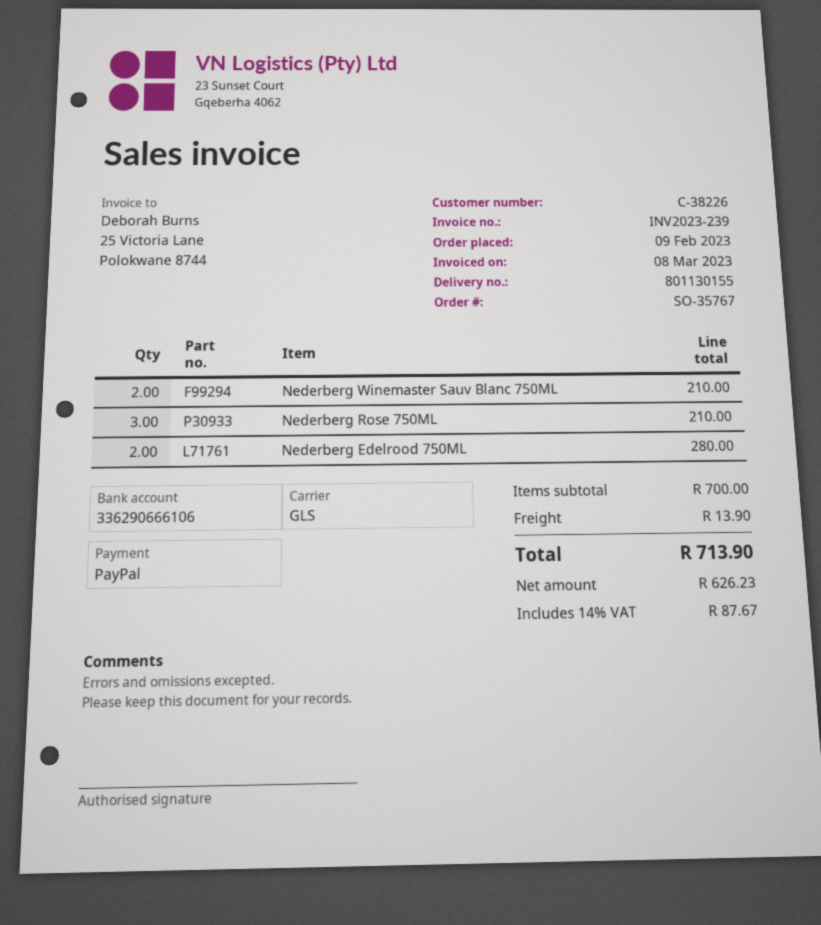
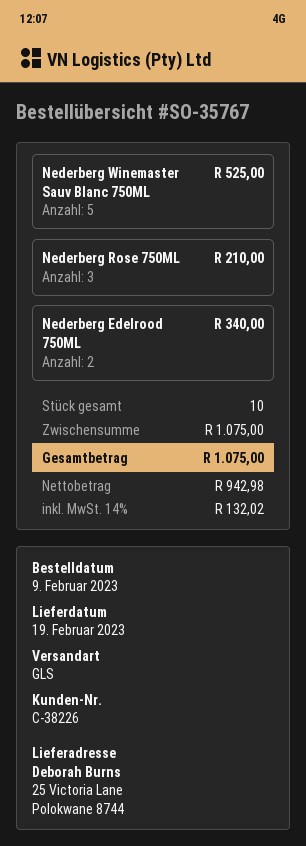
Nederberg Winemaster Sauv Blanc 750ML: 2 for 210.00 -> 5 for 525.00
Nederberg Edelrood 750ML: 2 for 280.00 -> 2 for 340.00
subtotal: 700.00 -> 1075.00
shipping: 13.90 -> none
net: 626.23 -> 942.98
tax: 14% = 87.67 -> 14% = 132.02
total: 713.90 -> 1075.00

